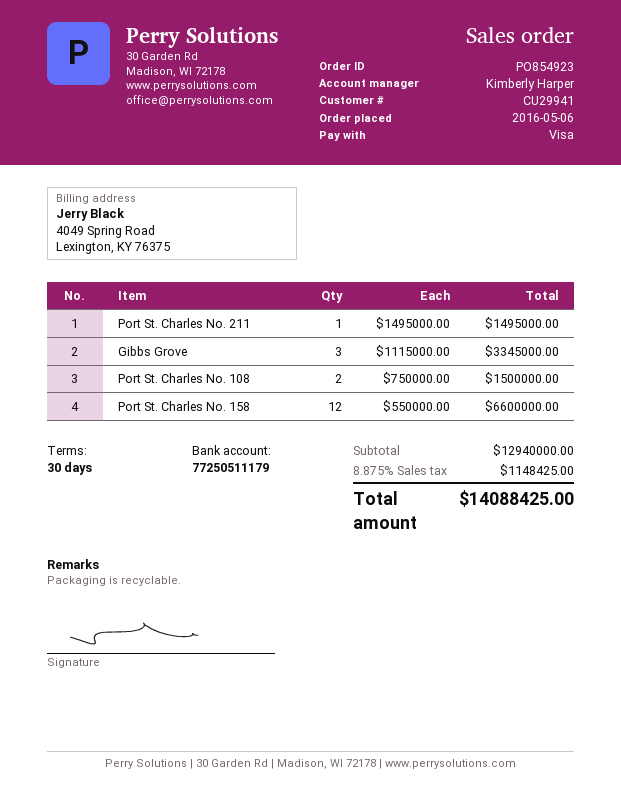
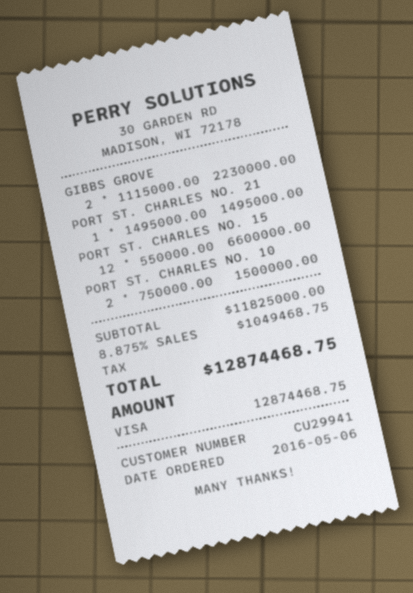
Gibbs Grove: 3 x 1115000.00 = 3345000.00 -> 2 x 1115000.00 = 2230000.00
subtotal: 12940000.00 -> 11825000.00
tax: 8.875% = 1148425.00 -> 8.875% = 1049468.75
total: 14088425.00 -> 12874468.75

